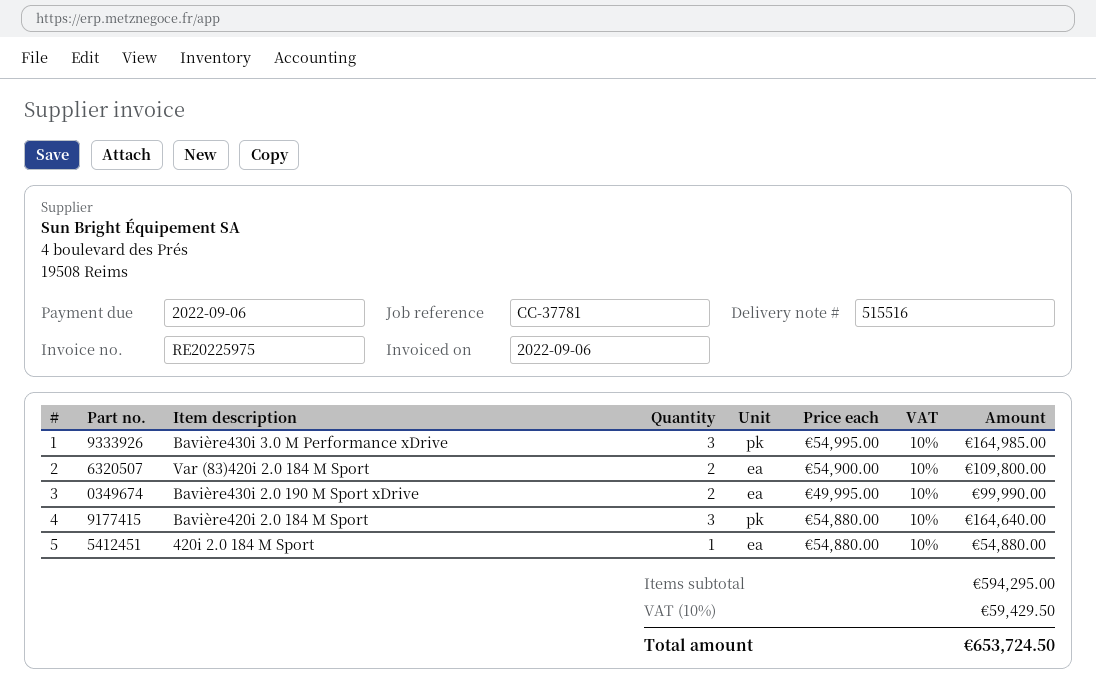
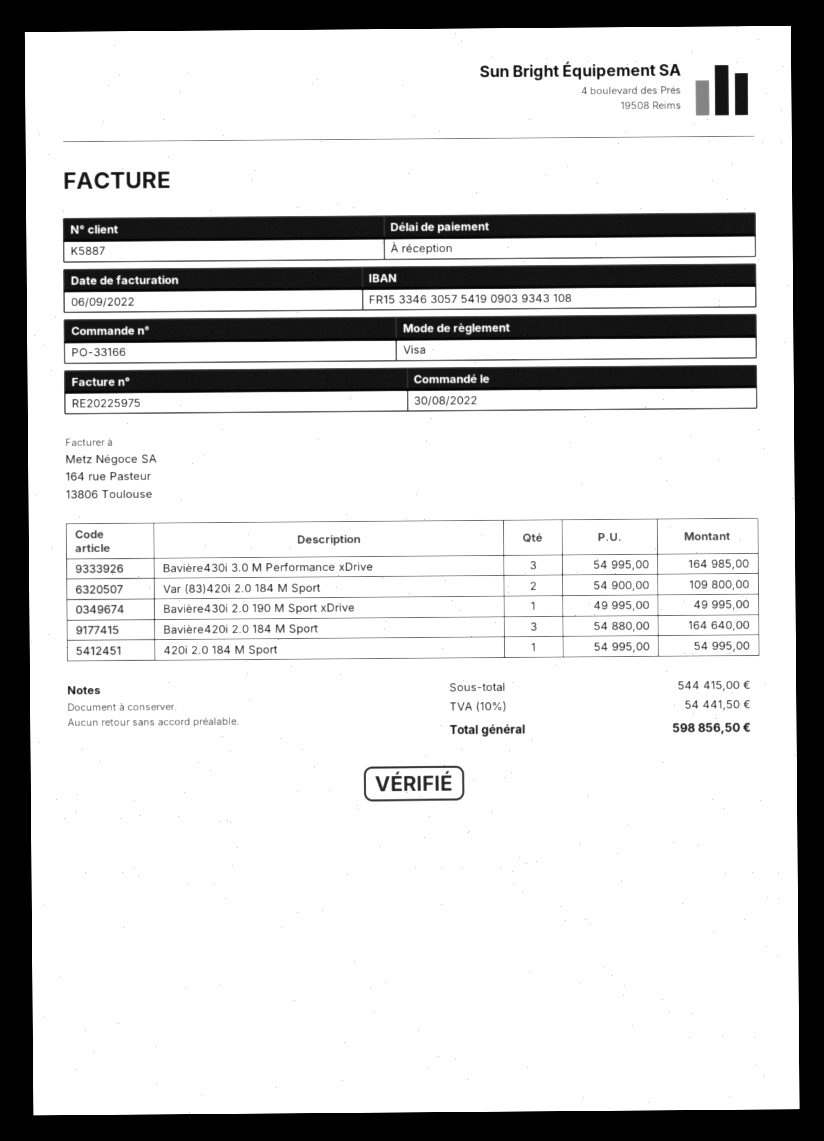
Bavière430i 2.0 190 M Sport xDrive: 2 x 49995.00 = 99990.00 -> 1 x 49995.00 = 49995.00
420i 2.0 184 M Sport: 1 x 54880.00 = 54880.00 -> 1 x 54995.00 = 54995.00
subtotal: 594295.00 -> 544415.00
tax: 10% = 59429.50 -> 10% = 54441.50
total: 653724.50 -> 598856.50

